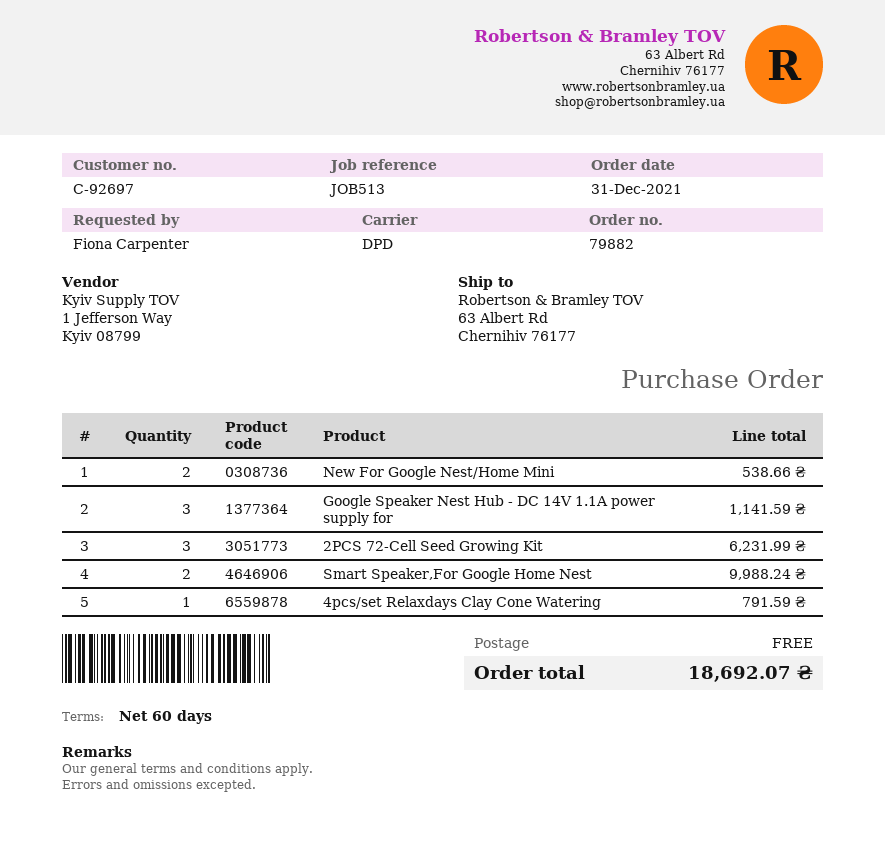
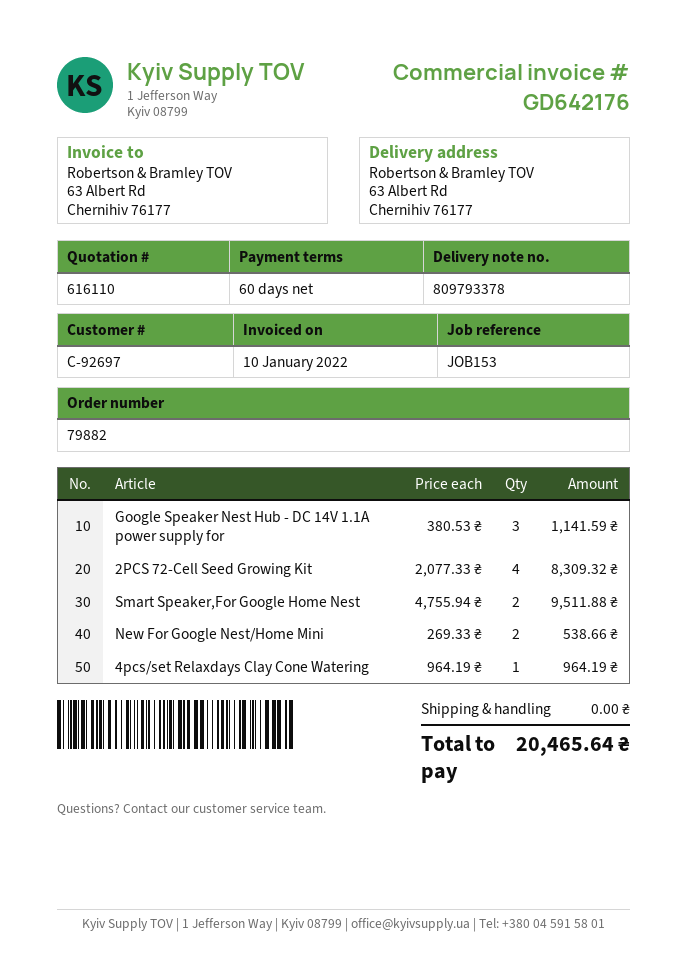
reference: JOB513 -> JOB153
2PCS 72-Cell Seed Growing Kit: 3 for 6231.99 -> 4 for 8309.32
Smart Speaker,For Google Home Nest: 2 for 9988.24 -> 2 for 9511.88
4pcs/set Relaxdays Clay Cone Watering: 1 for 791.59 -> 1 for 964.19
total: 18692.07 -> 20465.64

